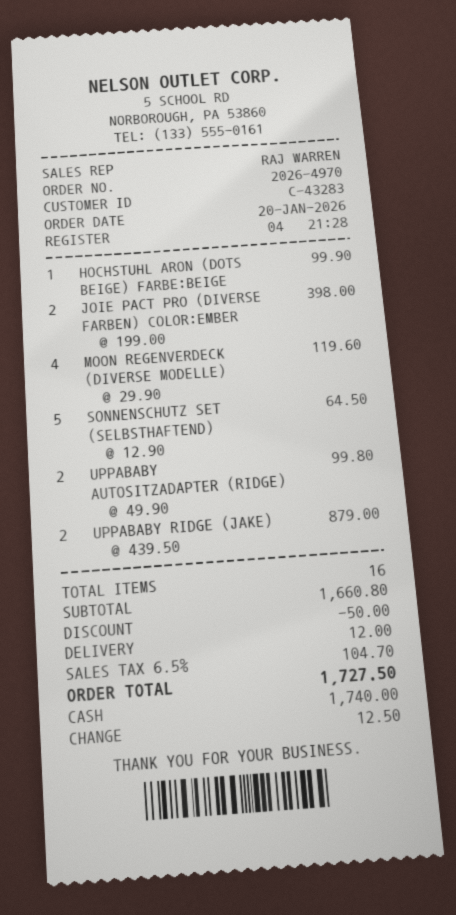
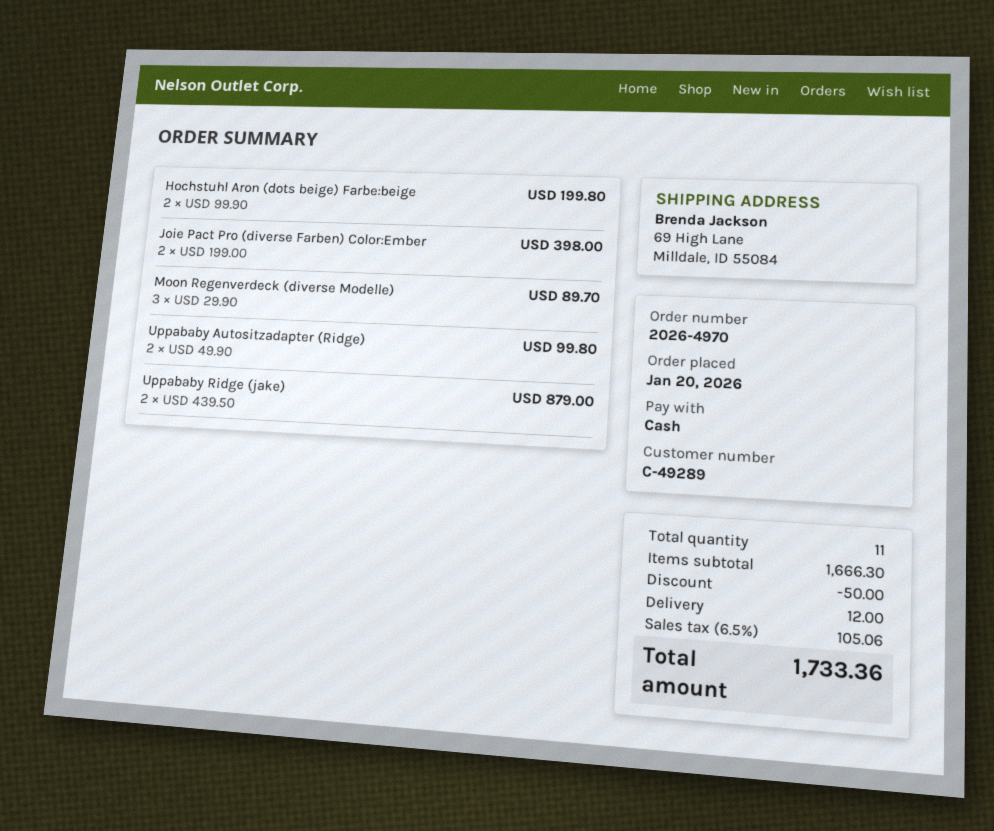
customer number: C-43283 -> C-49289
HOCHSTUHL ARON (DOTS BEIGE) FARBE:BEIGE: 1 x 99.90 = 99.90 -> 2 x 99.90 = 199.80
MOON REGENVERDECK (DIVERSE MODELLE): 4 x 29.90 = 119.60 -> 3 x 29.90 = 89.70
SONNENSCHUTZ SET (SELBSTHAFTEND): 5 x 12.90 = 64.50 -> none
total quantity: 16 -> 11
subtotal: 1660.80 -> 1666.30
tax: 6.5% = 104.70 -> 6.5% = 105.06
total: 1727.50 -> 1733.36

